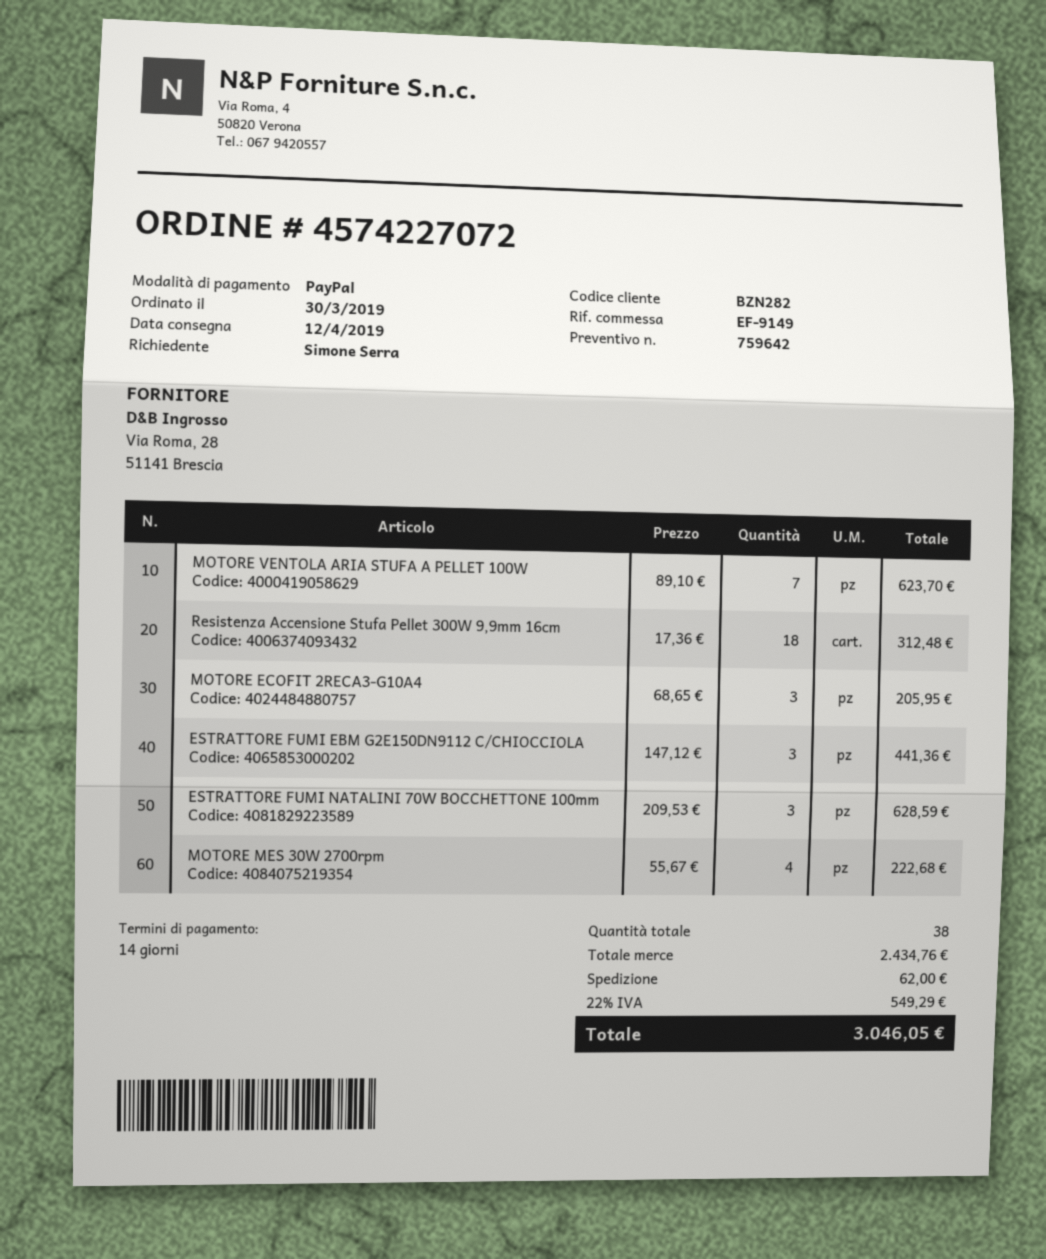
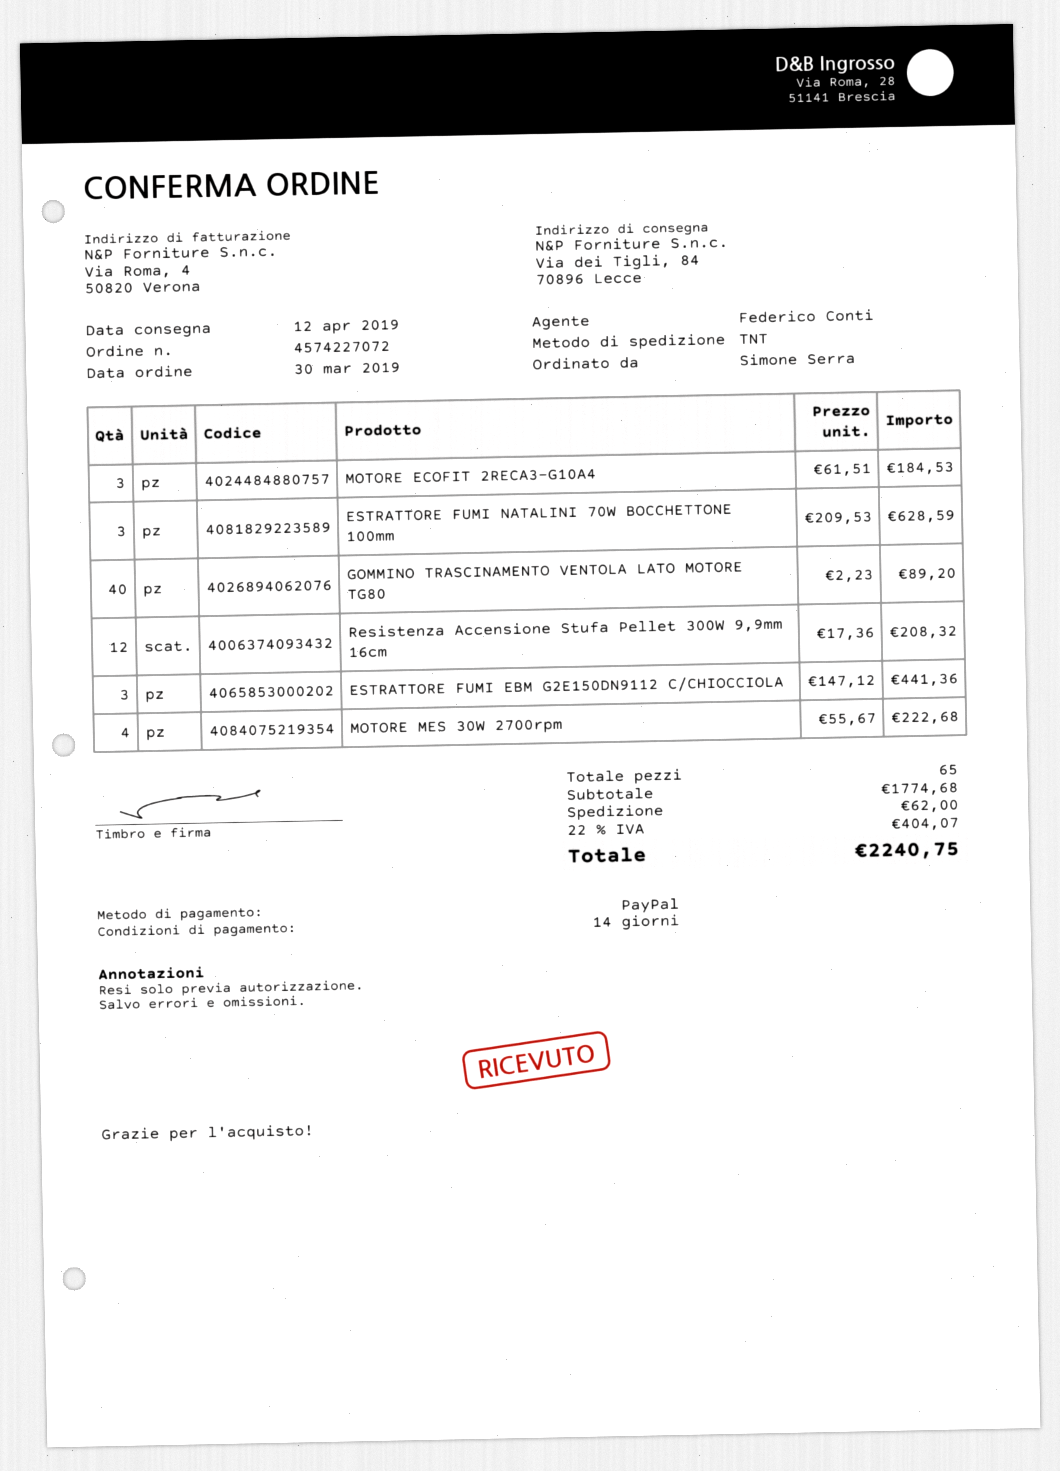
MOTORE VENTOLA ARIA STUFA A PELLET 100W: 7 x 89.10 = 623.70 -> none
Resistenza Accensione Stufa Pellet 300W 9,9mm 16cm: 18 x 17.36 = 312.48 -> 12 x 17.36 = 208.32
MOTORE ECOFIT 2RECA3-G10A4: 3 x 68.65 = 205.95 -> 3 x 61.51 = 184.53
GOMMINO TRASCINAMENTO VENTOLA LATO MOTORE TG80: none -> 40 x 2.23 = 89.20
total quantity: 38 -> 65
subtotal: 2434.76 -> 1774.68
tax: 22% = 549.29 -> 22% = 404.07
total: 3046.05 -> 2240.75

